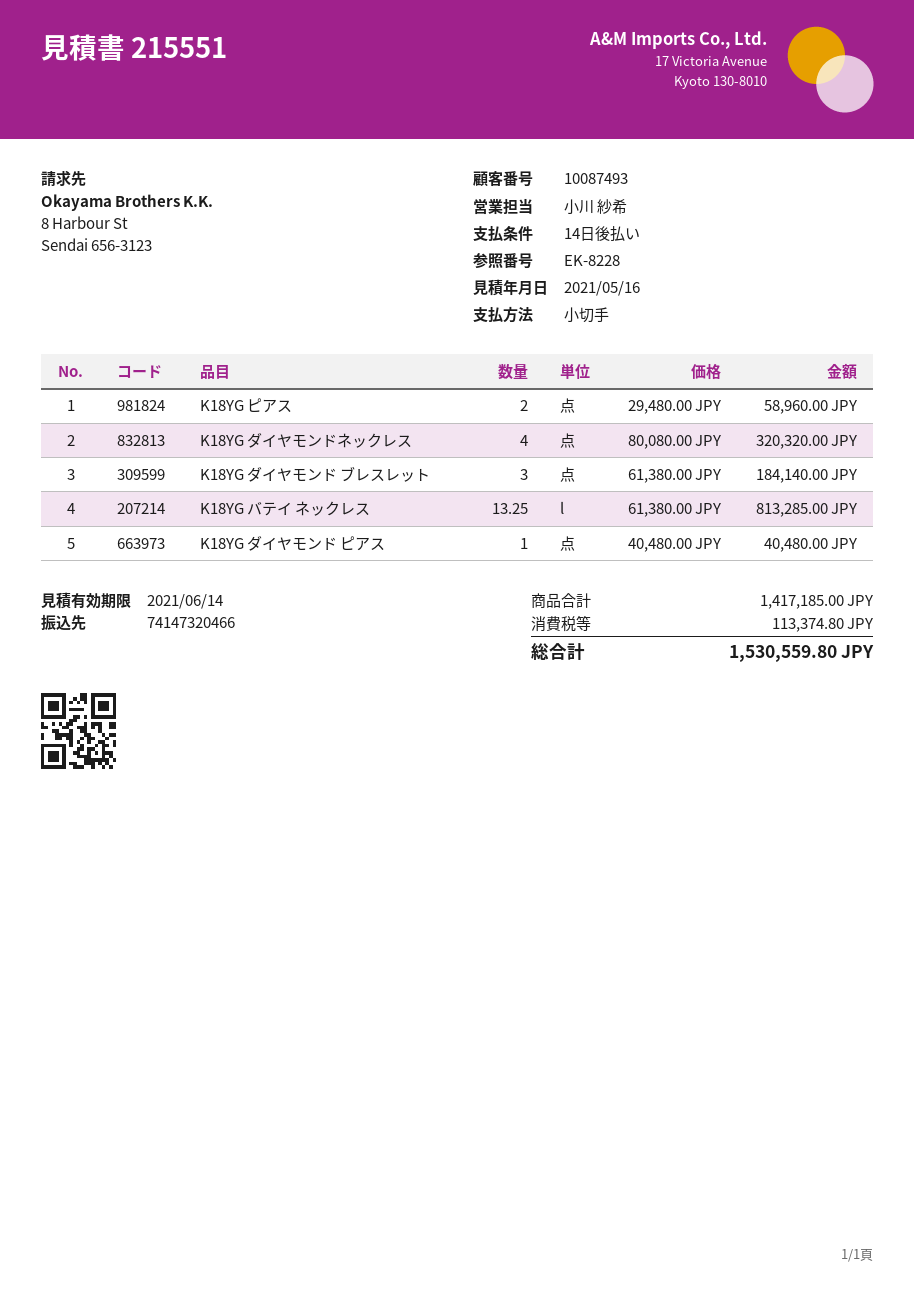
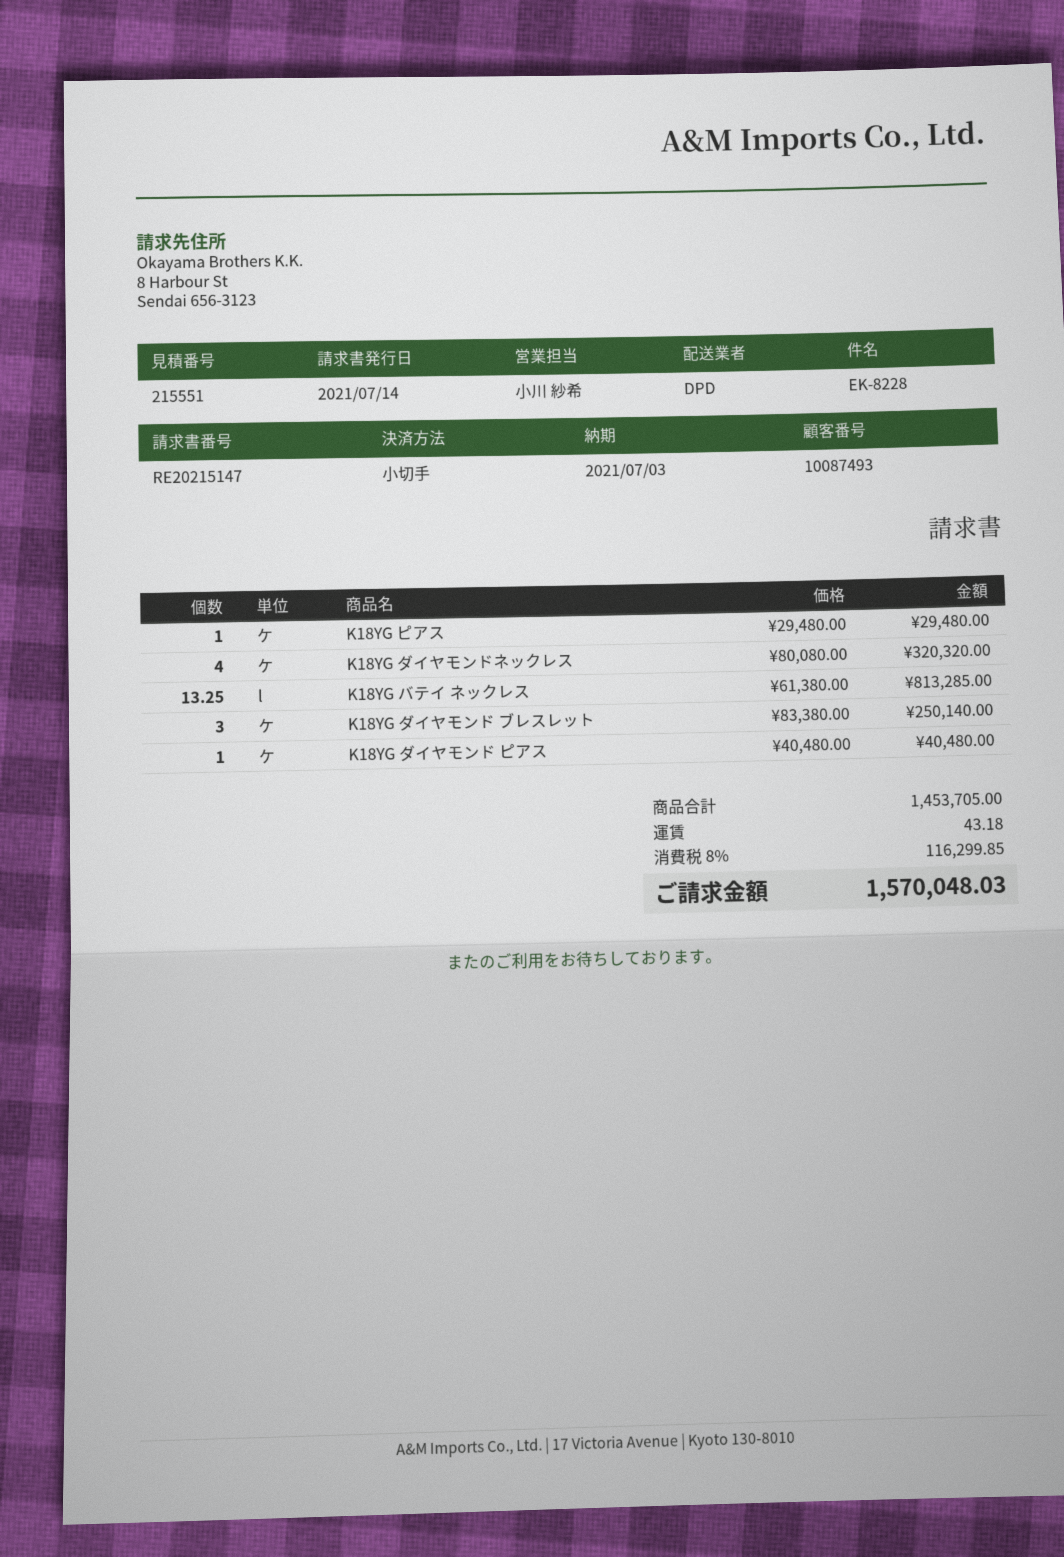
K18YG ピアス: 2 x 29480.00 = 58960.00 -> 1 x 29480.00 = 29480.00
K18YG ダイヤモンド ブレスレット: 3 x 61380.00 = 184140.00 -> 3 x 83380.00 = 250140.00
subtotal: 1417185.00 -> 1453705.00
shipping: none -> 43.18
tax: 113374.80 -> 116299.85
total: 1530559.80 -> 1570048.03

